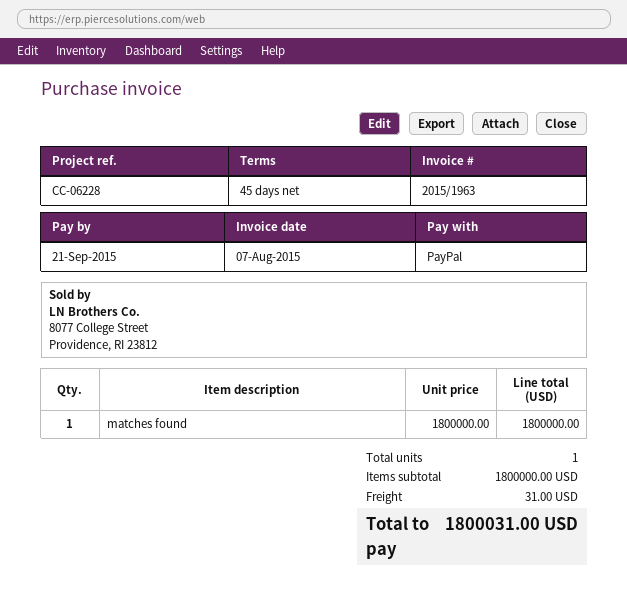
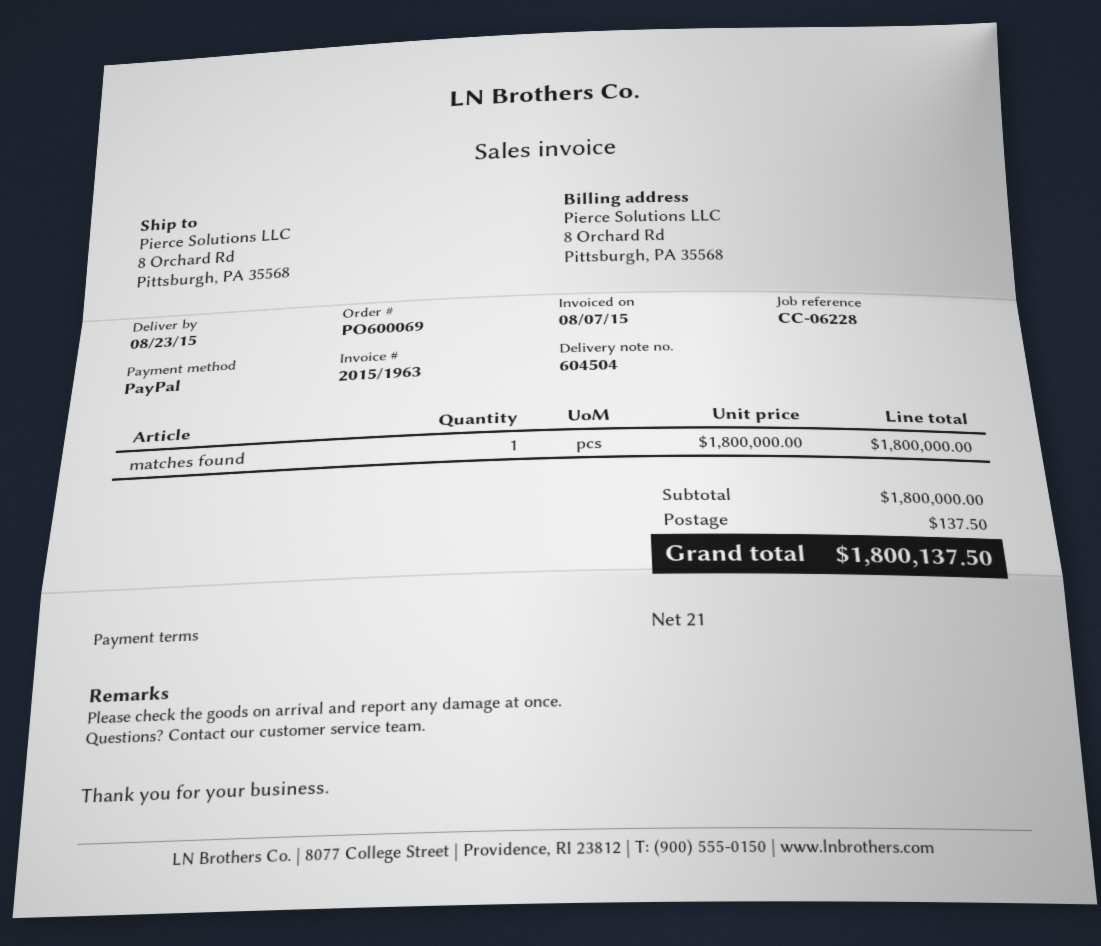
payment terms: 45 days -> 21 days
shipping: 31.00 -> 137.50
total: 1800031.00 -> 1800137.50

